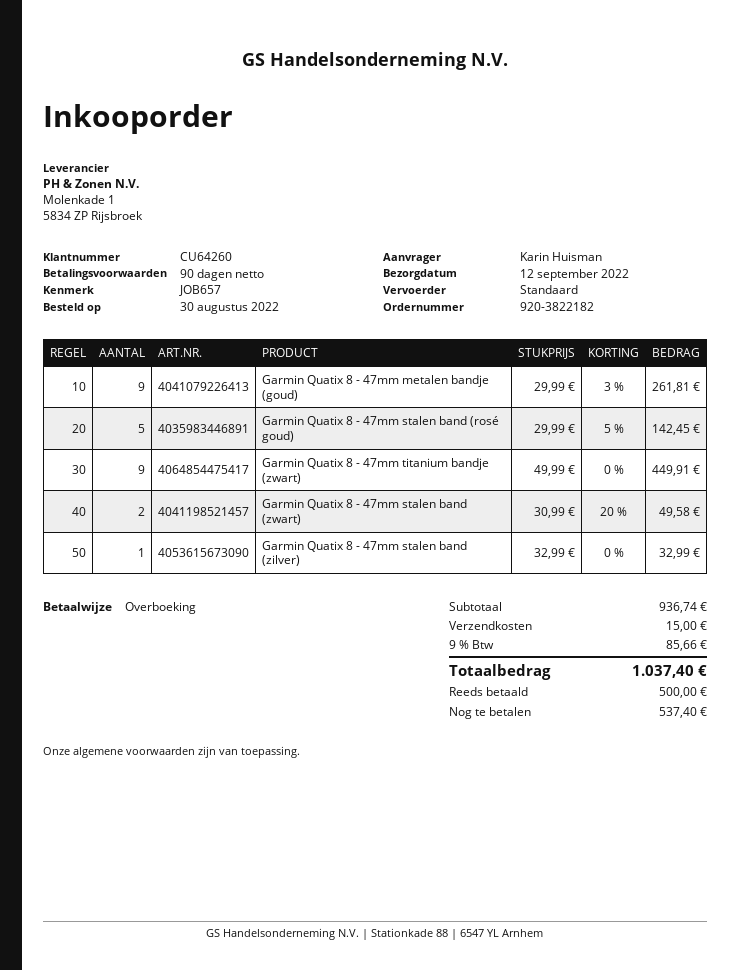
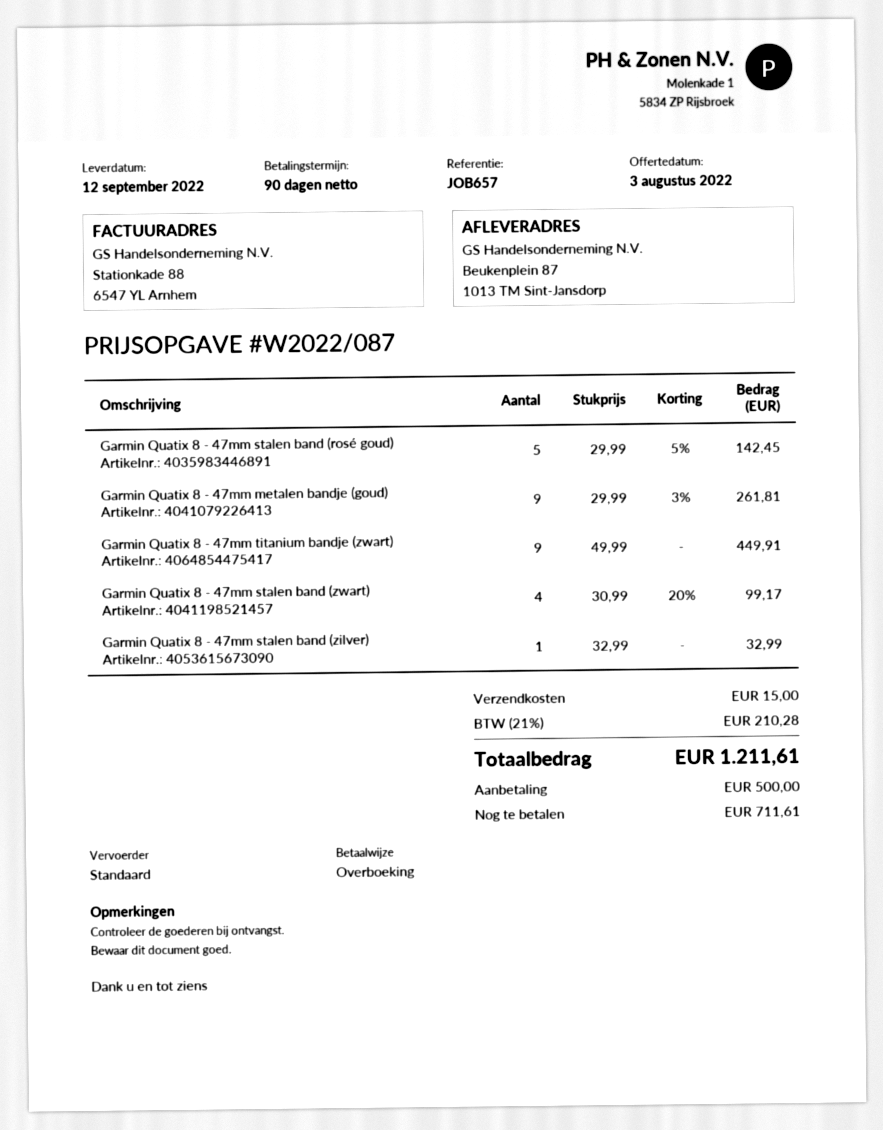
Garmin Quatix 8 - 47mm stalen band (zwart): 2 x 30.99 - 20% = 49.58 -> 4 x 30.99 - 20% = 99.17
tax: 9% = 85.66 -> 21% = 210.28
total: 1037.40 -> 1211.61
balance: 537.40 -> 711.61

